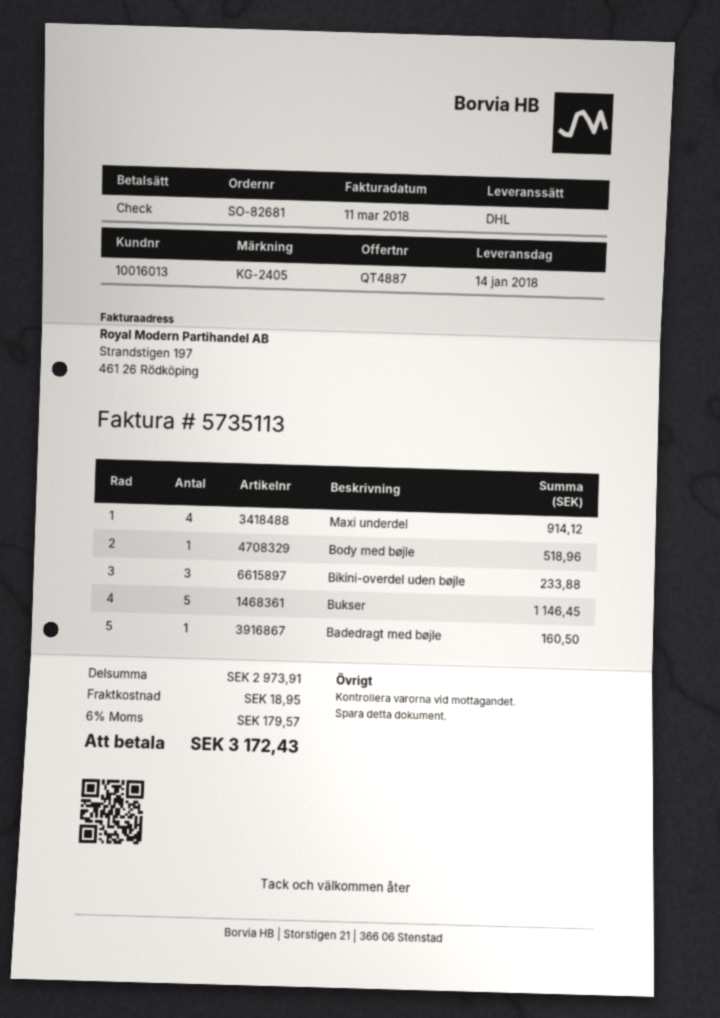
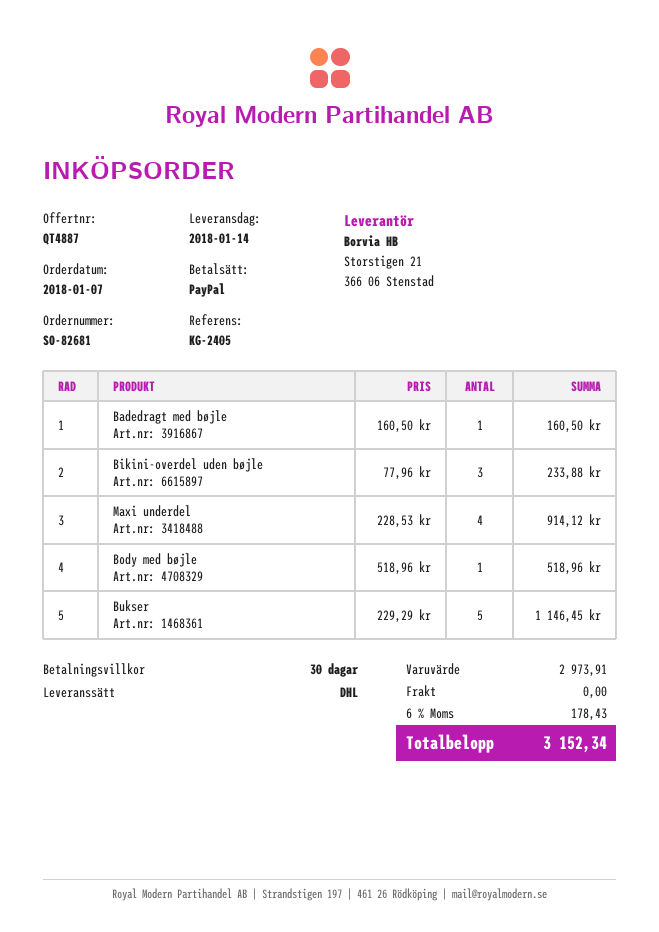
payment method: cheque -> PayPal
shipping: 18.95 -> 0.00
tax: 6% = 179.57 -> 6% = 178.43
total: 3172.43 -> 3152.34

